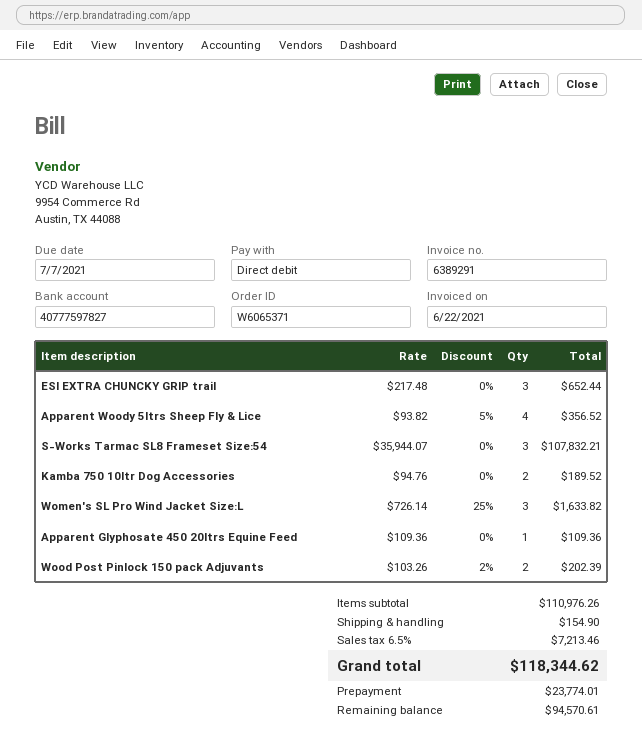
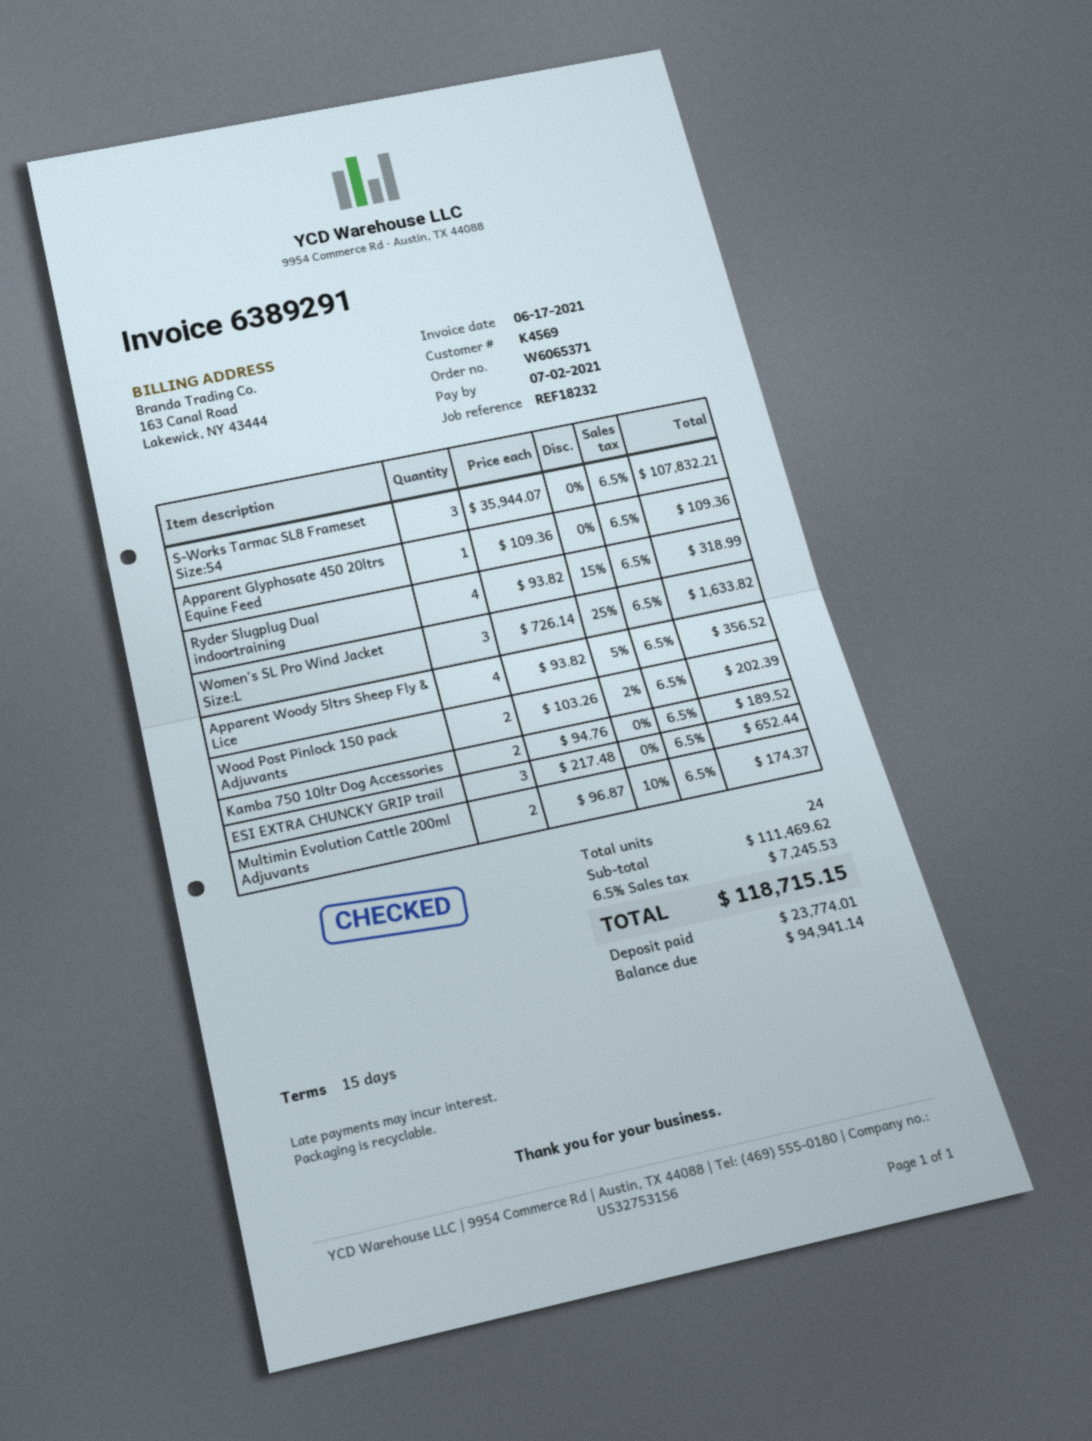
invoice date: 2021-06-22 -> 2021-06-17
due date: 2021-07-07 -> 2021-07-02
Ryder Slugplug Dual indoortraining: none -> 4 x 93.82 - 15% = 318.99
Multimin Evolution Cattle 200ml Adjuvants: none -> 2 x 96.87 - 10% = 174.37
subtotal: 110976.26 -> 111469.62
shipping: 154.90 -> none
tax: 6.5% = 7213.46 -> 6.5% = 7245.53
total: 118344.62 -> 118715.15
balance: 94570.61 -> 94941.14

